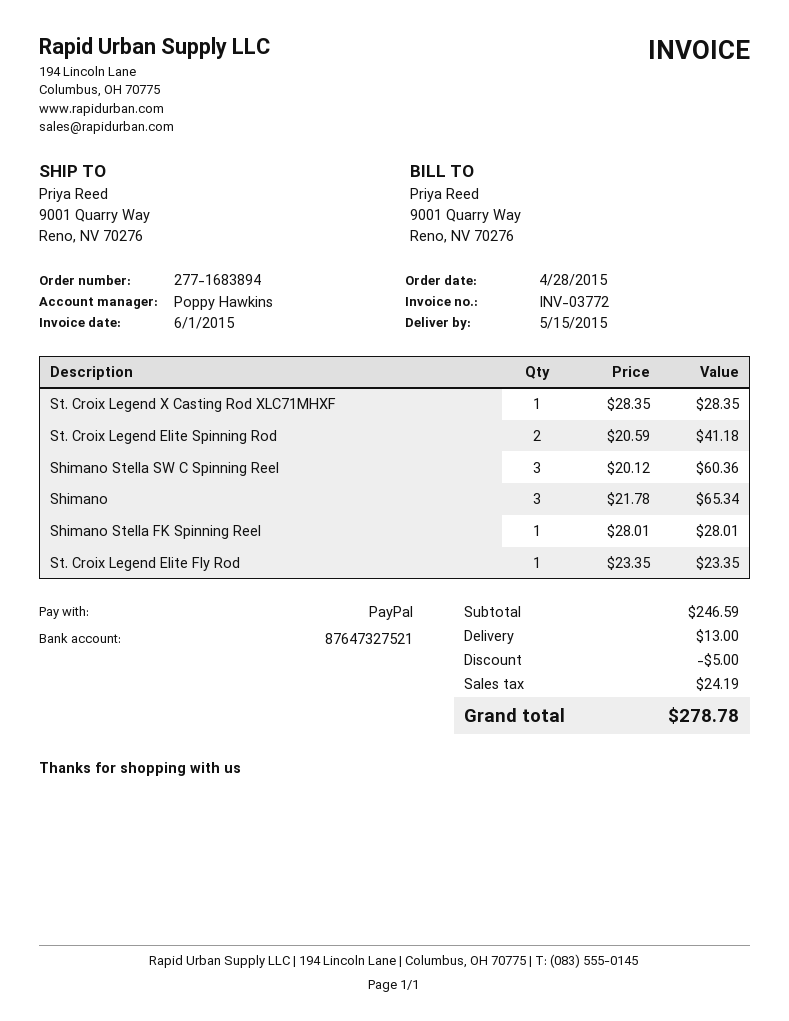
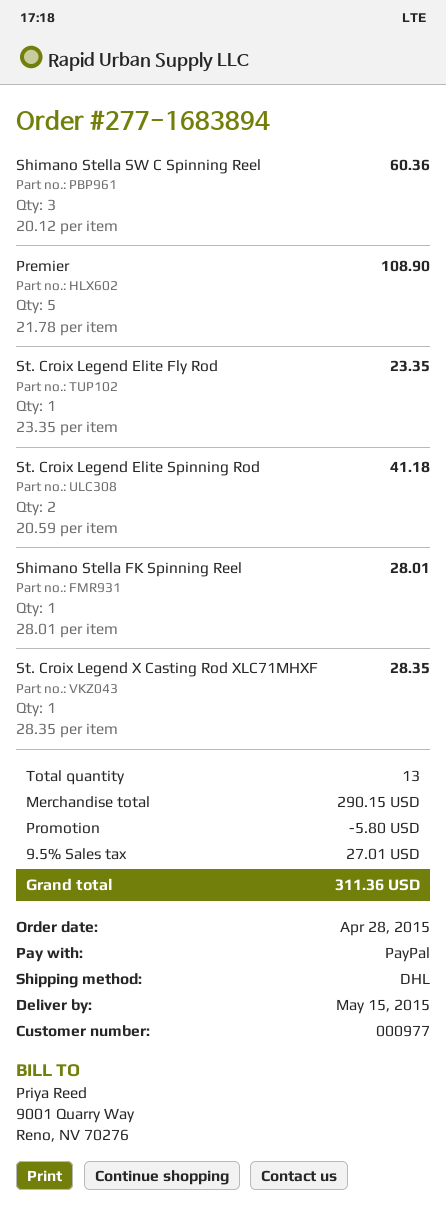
Shimano: 3 x 21.78 = 65.34 -> none
Premier: none -> 5 x 21.78 = 108.90
subtotal: 246.59 -> 290.15
discount: 5.00 -> 5.80
shipping: 13.00 -> none
tax: 24.19 -> 27.01
total: 278.78 -> 311.36

